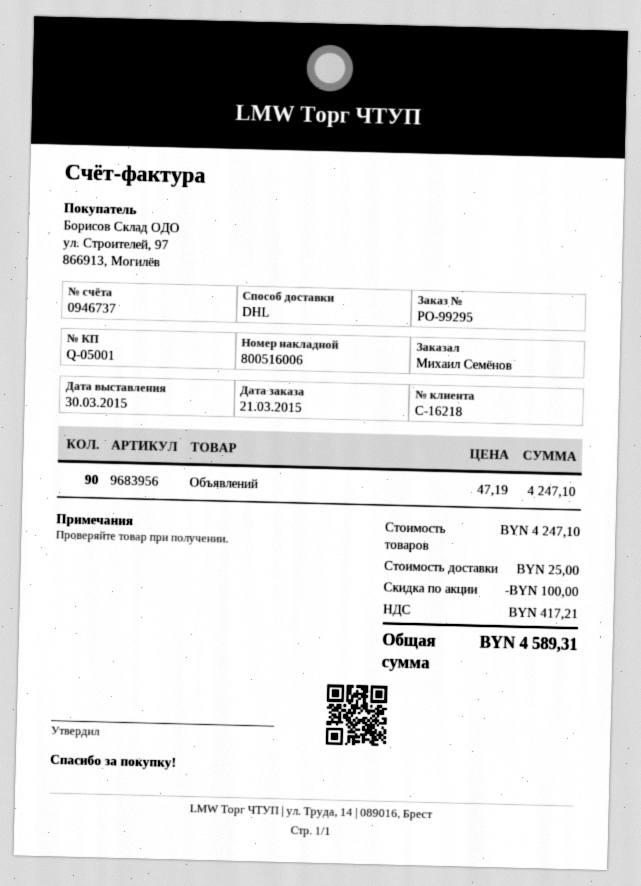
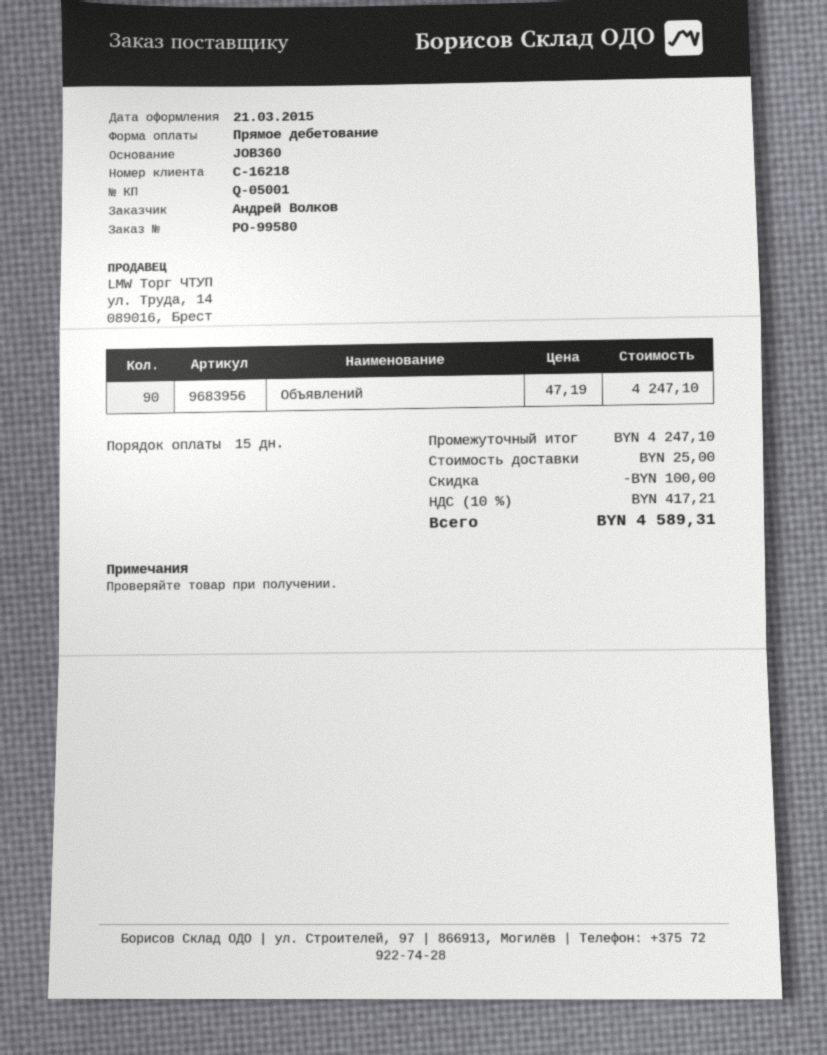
order number: PO-99295 -> PO-99580
ordered by: Михаил Семёнов -> Андрей Волков

